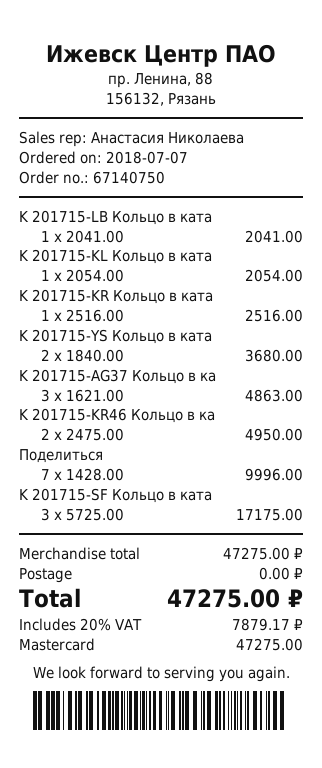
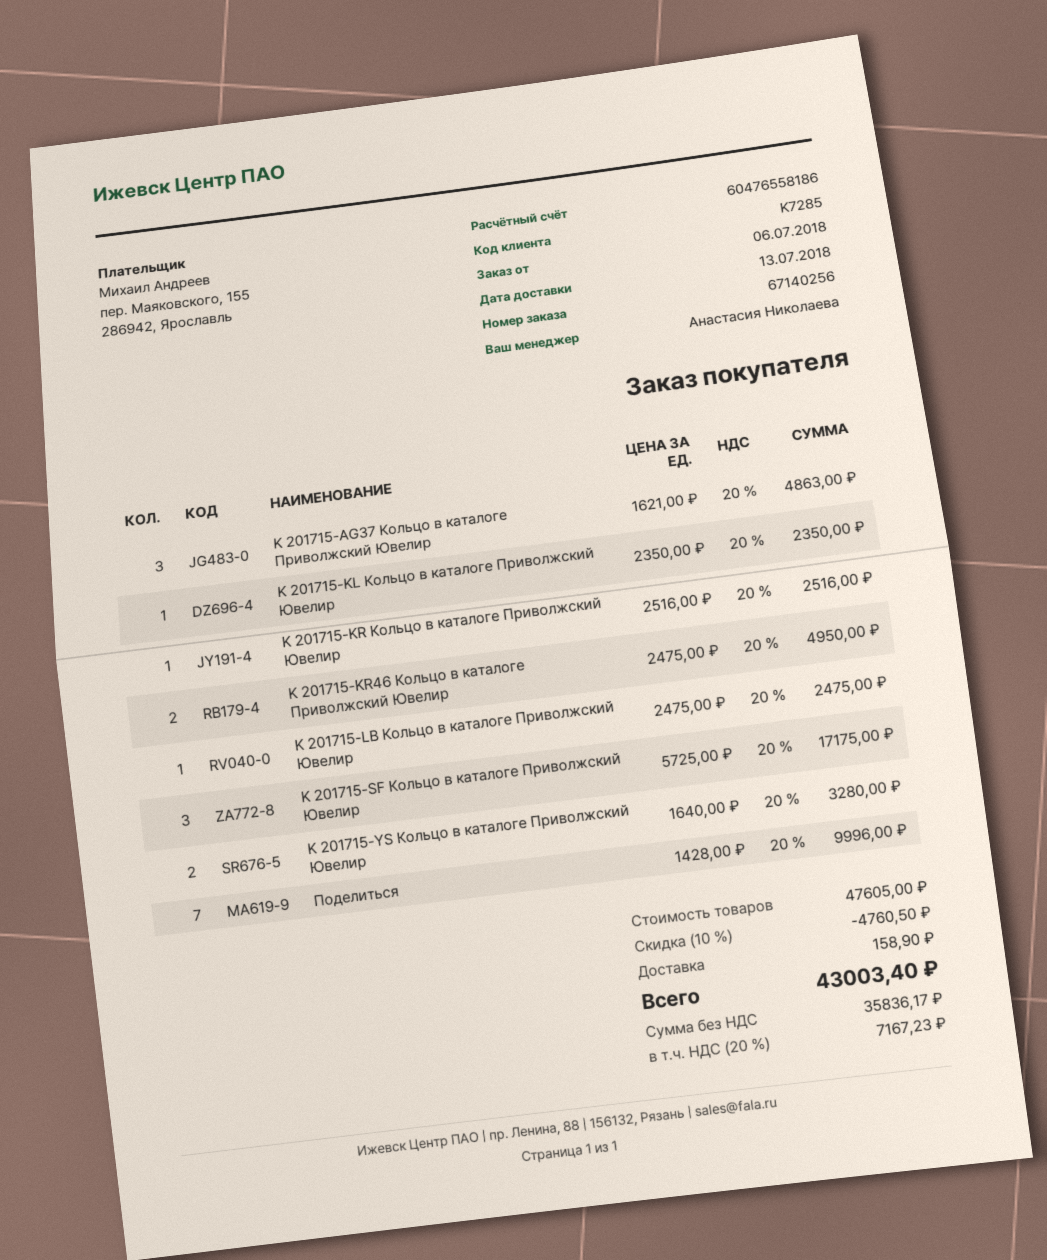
order number: 67140750 -> 67140256
order date: 2018-07-07 -> 2018-07-06
K 201715-LB Кольцо в ката: 1 x 2041.00 = 2041.00 -> 1 x 2475.00 = 2475.00
K 201715-KL Кольцо в ката: 1 x 2054.00 = 2054.00 -> 1 x 2350.00 = 2350.00
K 201715-YS Кольцо в ката: 2 x 1840.00 = 3680.00 -> 2 x 1640.00 = 3280.00
subtotal: 47275.00 -> 47605.00
discount: none -> 10% = 4760.50
shipping: 0.00 -> 158.90
tax: 20% = 7879.17 -> 20% = 7167.23
total: 47275.00 -> 43003.40

